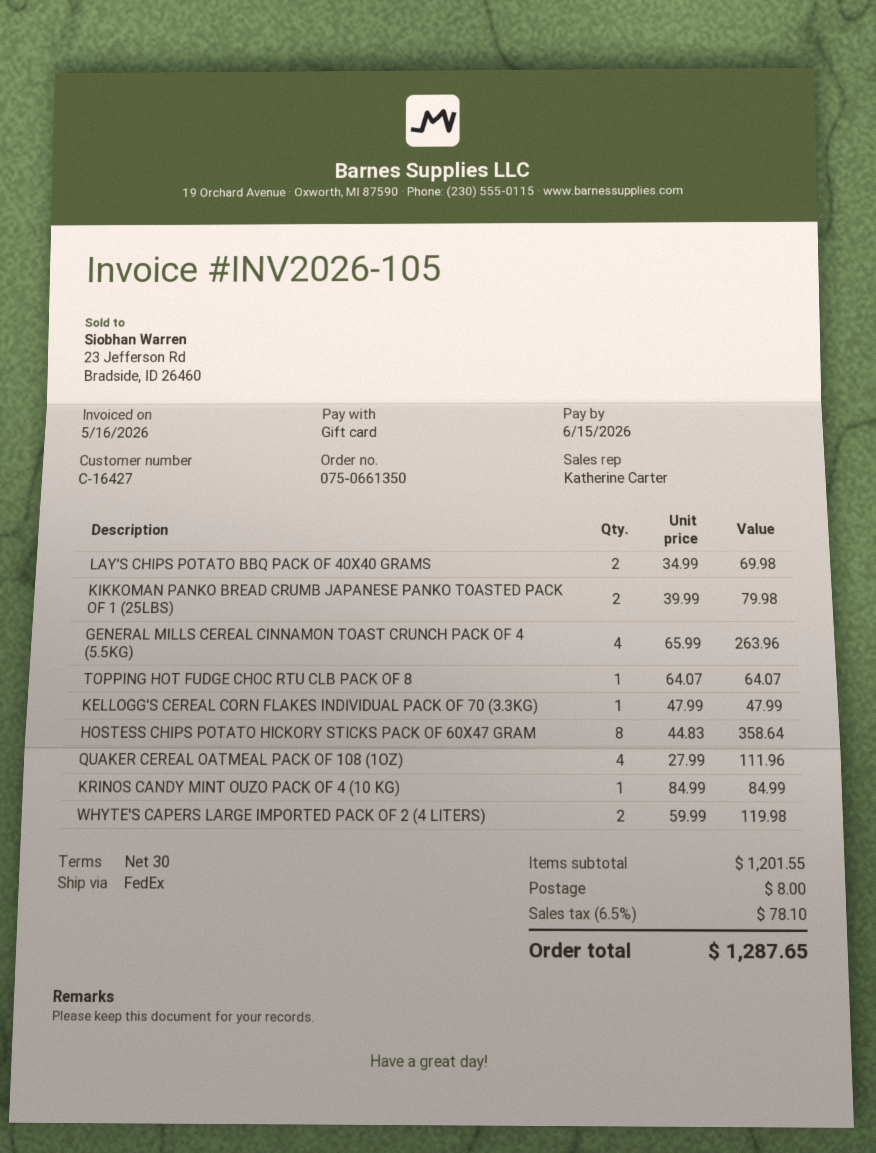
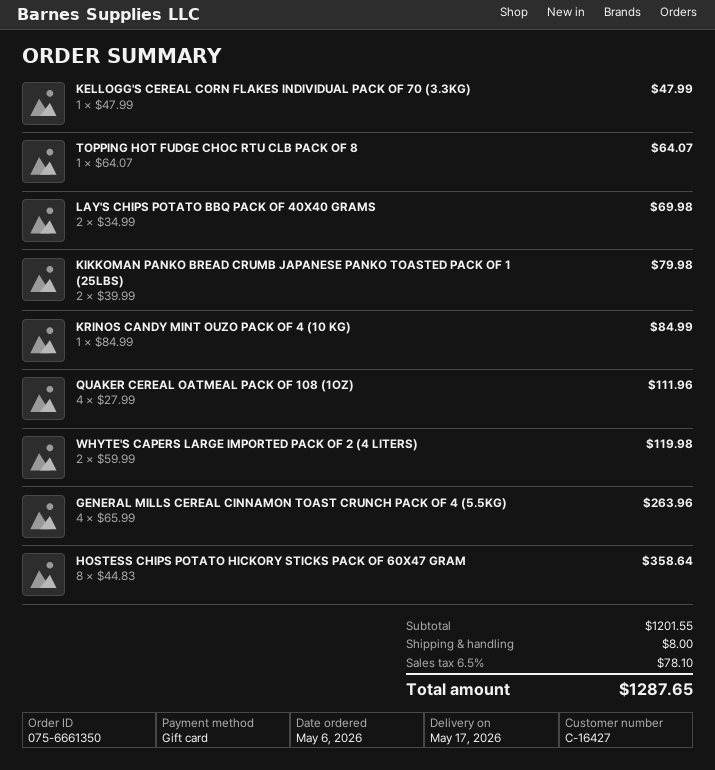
order number: 075-0661350 -> 075-6661350

